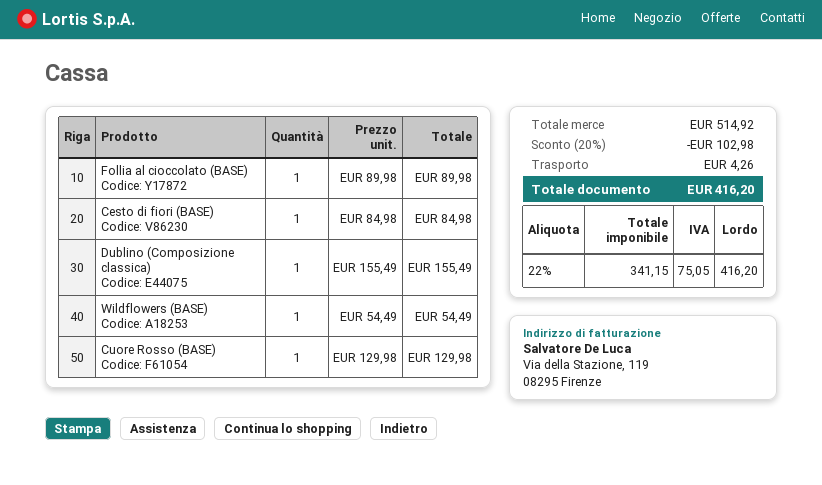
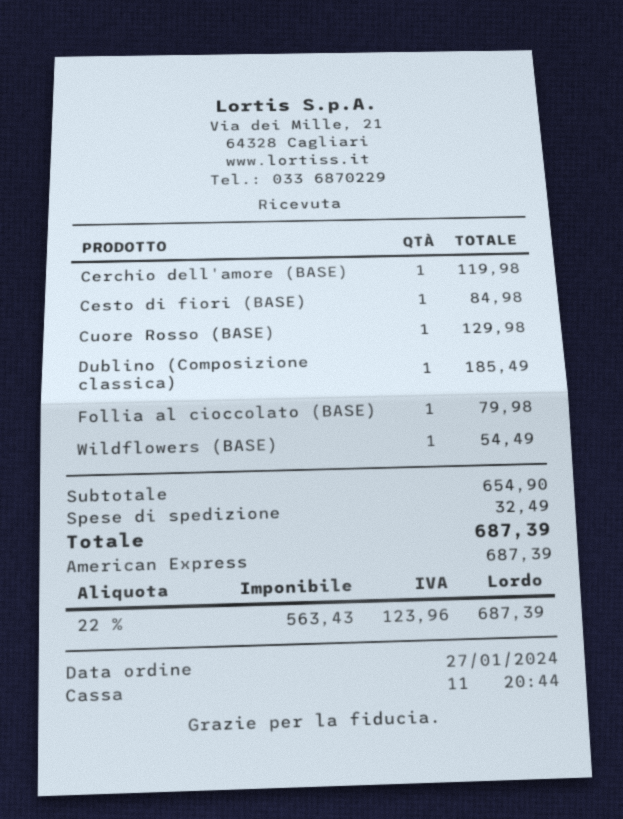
Follia al cioccolato (BASE): 1 for 89.98 -> 1 for 79.98
Dublino (Composizione classica): 1 for 155.49 -> 1 for 185.49
Cerchio dell'amore (BASE): none -> 1 for 119.98
subtotal: 514.92 -> 654.90
discount: 20% = 102.98 -> none
shipping: 4.26 -> 32.49
net: 341.15 -> 563.43
tax: 22% = 75.05 -> 22% = 123.96
total: 416.20 -> 687.39

